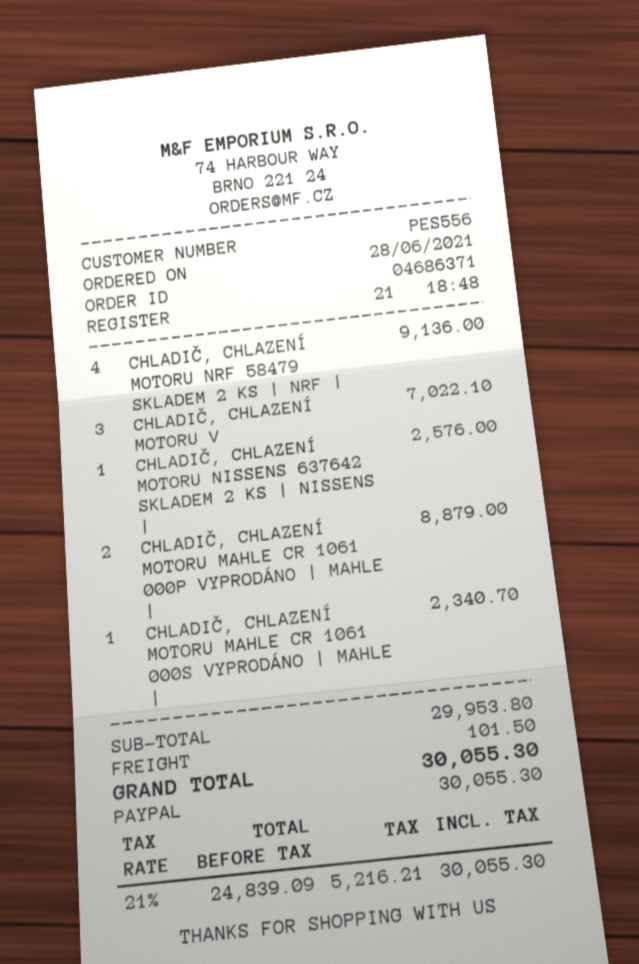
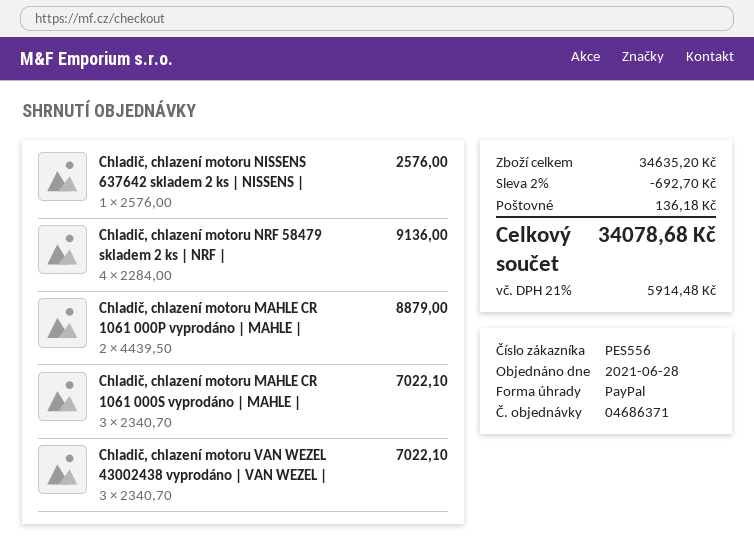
CHLADIČ, CHLAZENÍ MOTORU MAHLE CR 1061 000S VYPRODÁNO | MAHLE |: 1 for 2340.70 -> 3 for 7022.10
subtotal: 29953.80 -> 34635.20
discount: none -> 2% = 692.70
shipping: 101.50 -> 136.18
tax: 21% = 5216.21 -> 21% = 5914.48
total: 30055.30 -> 34078.68

